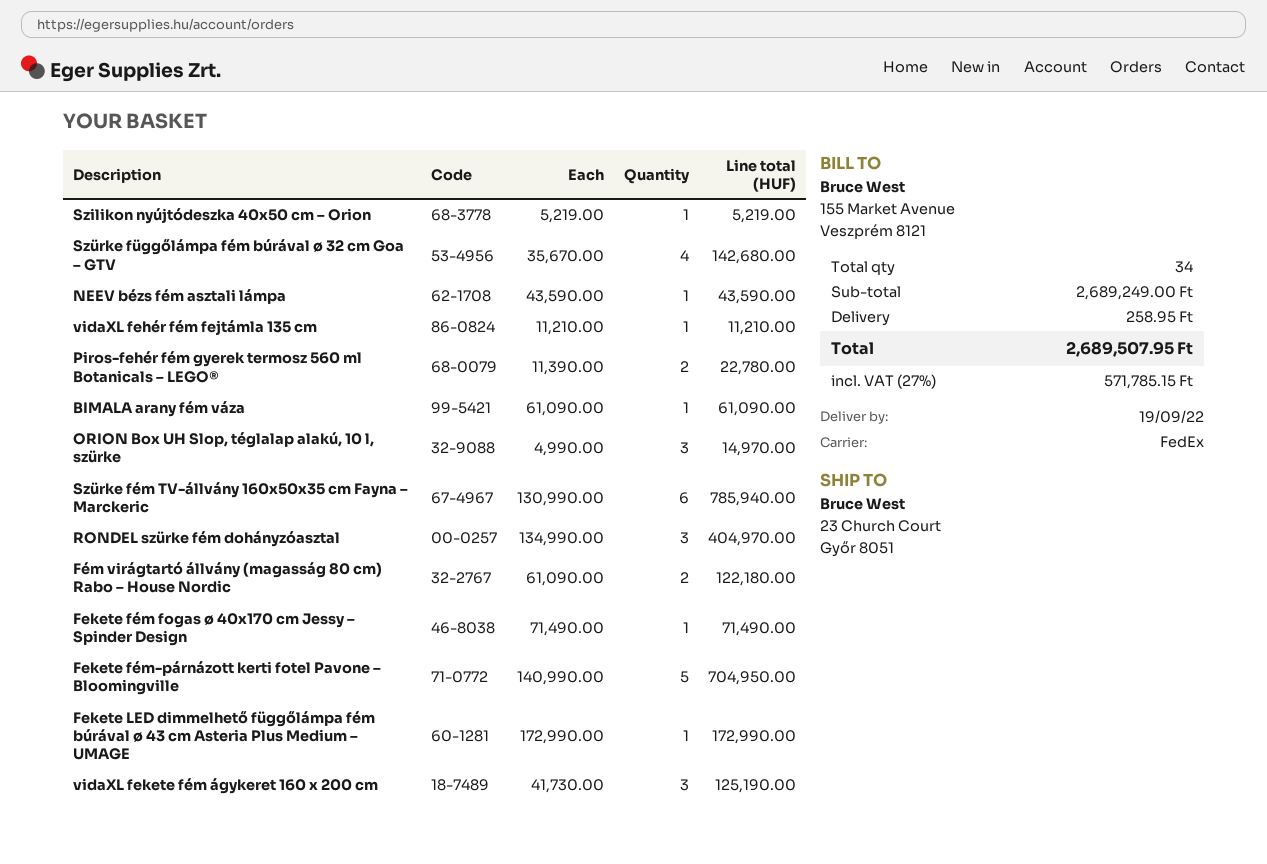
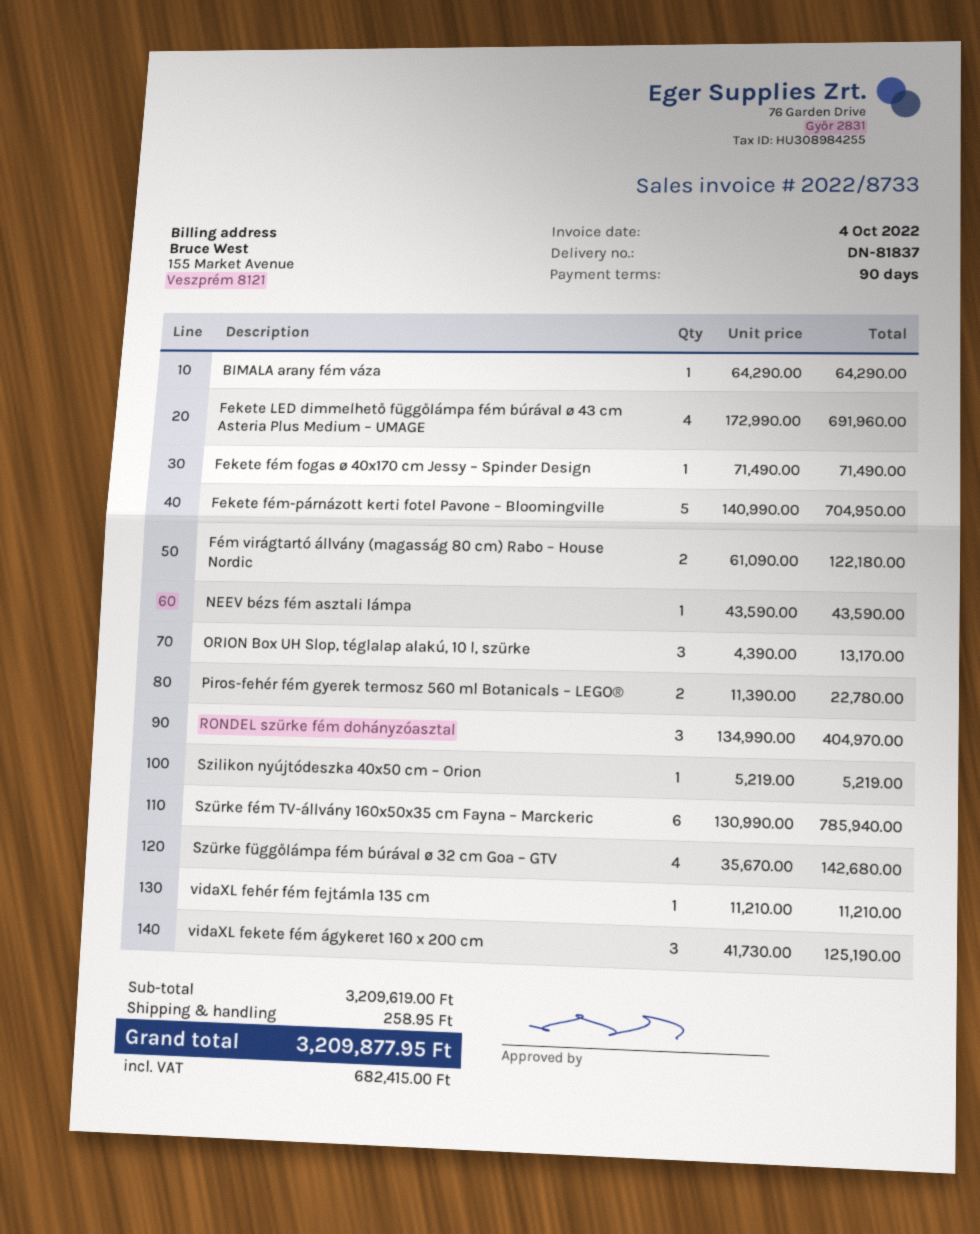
BIMALA arany fém váza: 1 x 61090.00 = 61090.00 -> 1 x 64290.00 = 64290.00
ORION Box UH Slop, téglalap alakú, 10 l, szürke: 3 x 4990.00 = 14970.00 -> 3 x 4390.00 = 13170.00
Fekete LED dimmelhető függőlámpa fém búrával ø 43 cm Asteria Plus Medium – UMAGE: 1 x 172990.00 = 172990.00 -> 4 x 172990.00 = 691960.00
subtotal: 2689249.00 -> 3209619.00
tax: 571785.15 -> 682415.00
total: 2689507.95 -> 3209877.95

